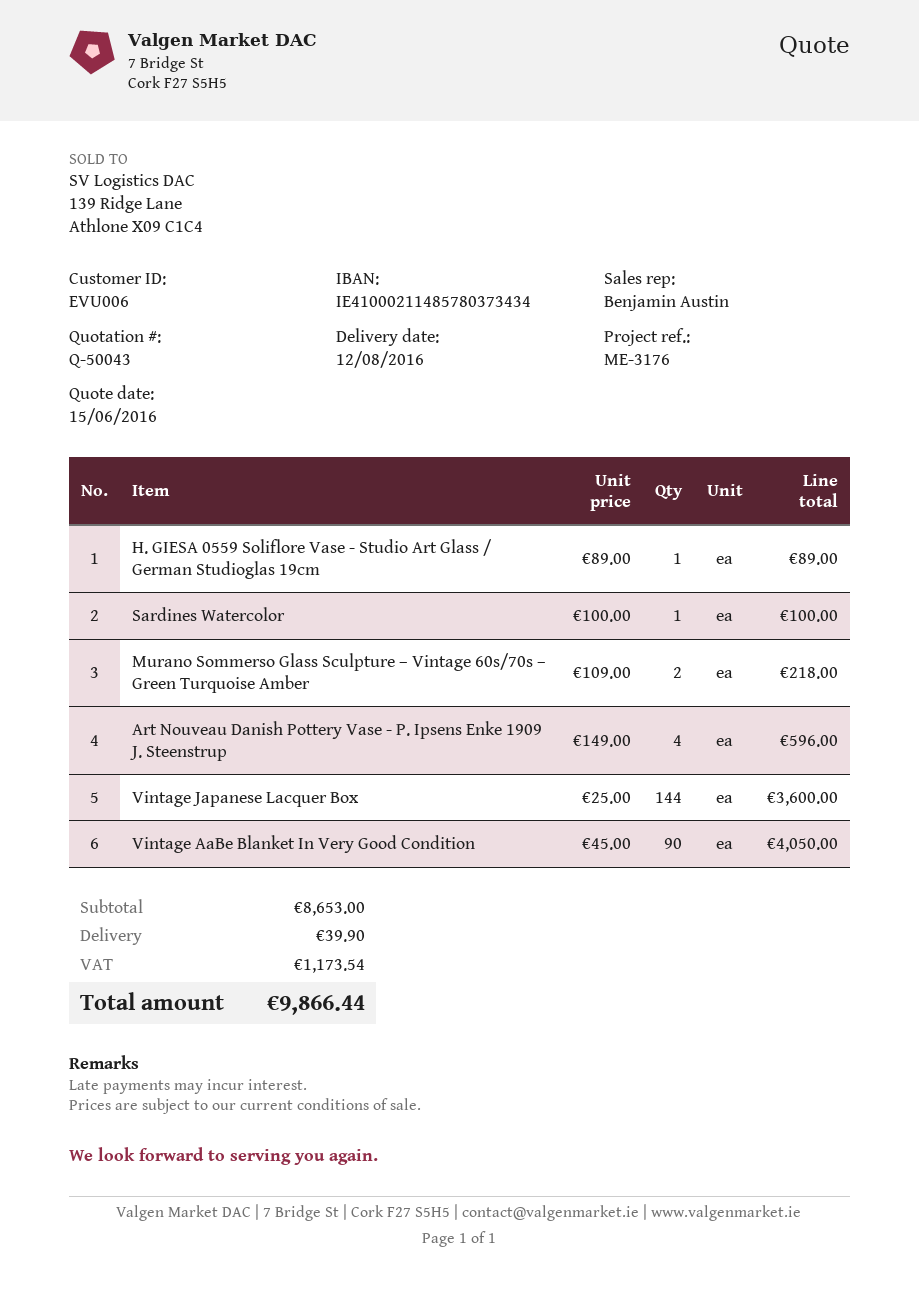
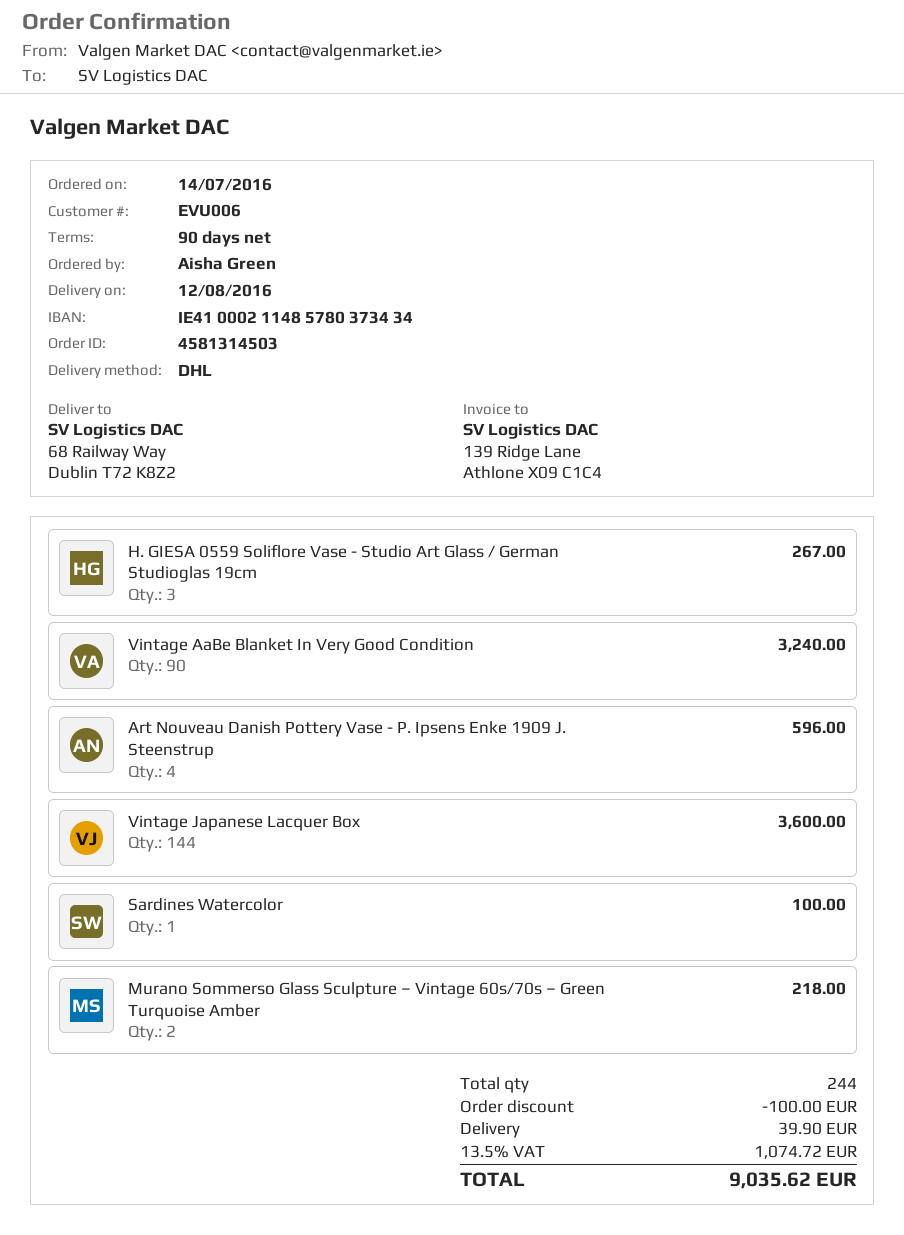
H. GIESA 0559 Soliflore Vase - Studio Art Glass / German Studioglas 19cm: 1 for 89.00 -> 3 for 267.00
Vintage AaBe Blanket In Very Good Condition: 90 for 4050.00 -> 90 for 3240.00
discount: none -> 100.00
tax: 1173.54 -> 1074.72
total: 9866.44 -> 9035.62

